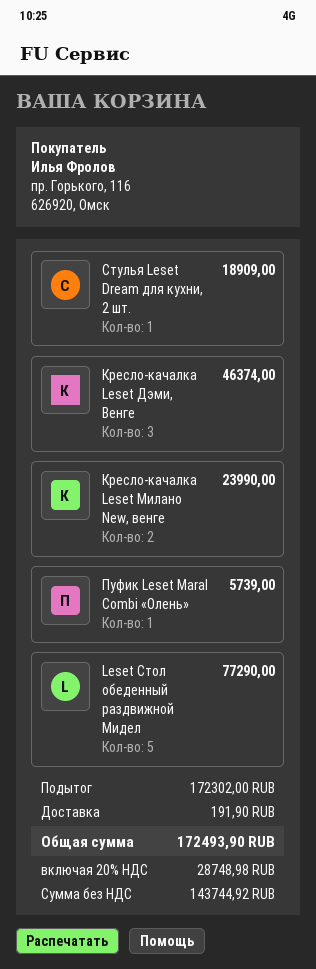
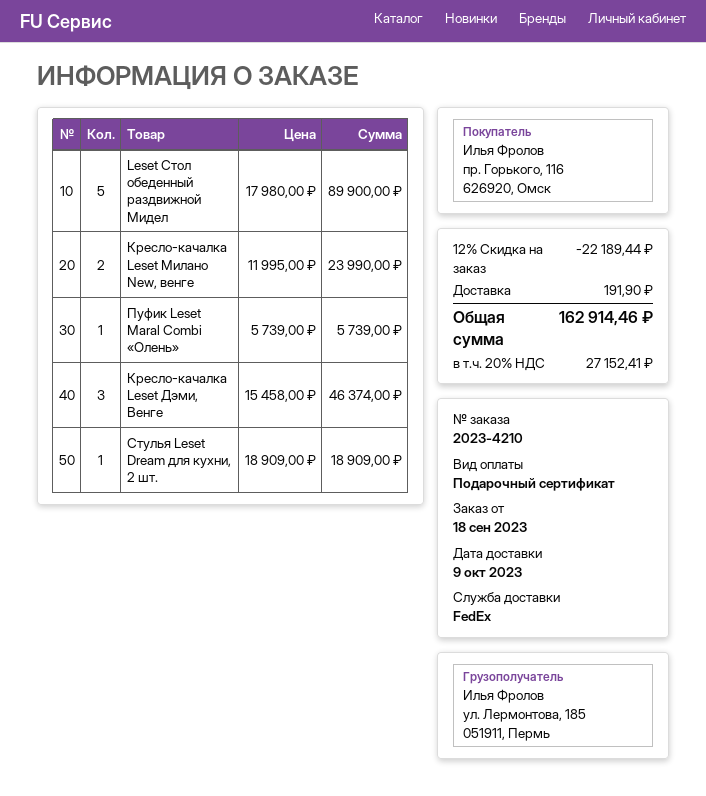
Leset Стол обеденный раздвижной Мидел: 5 for 77290.00 -> 5 for 89900.00
discount: none -> 12% = 22189.44
tax: 20% = 28748.98 -> 20% = 27152.41
total: 172493.90 -> 162914.46

